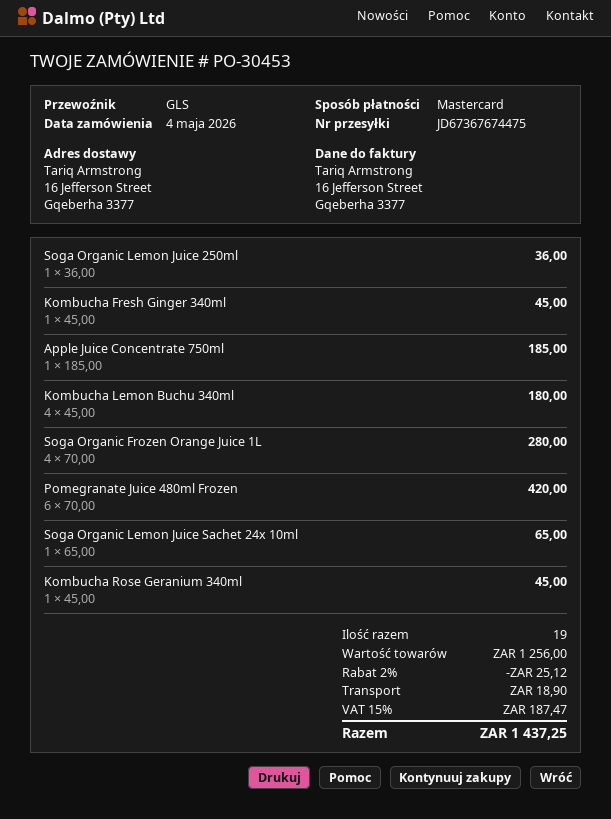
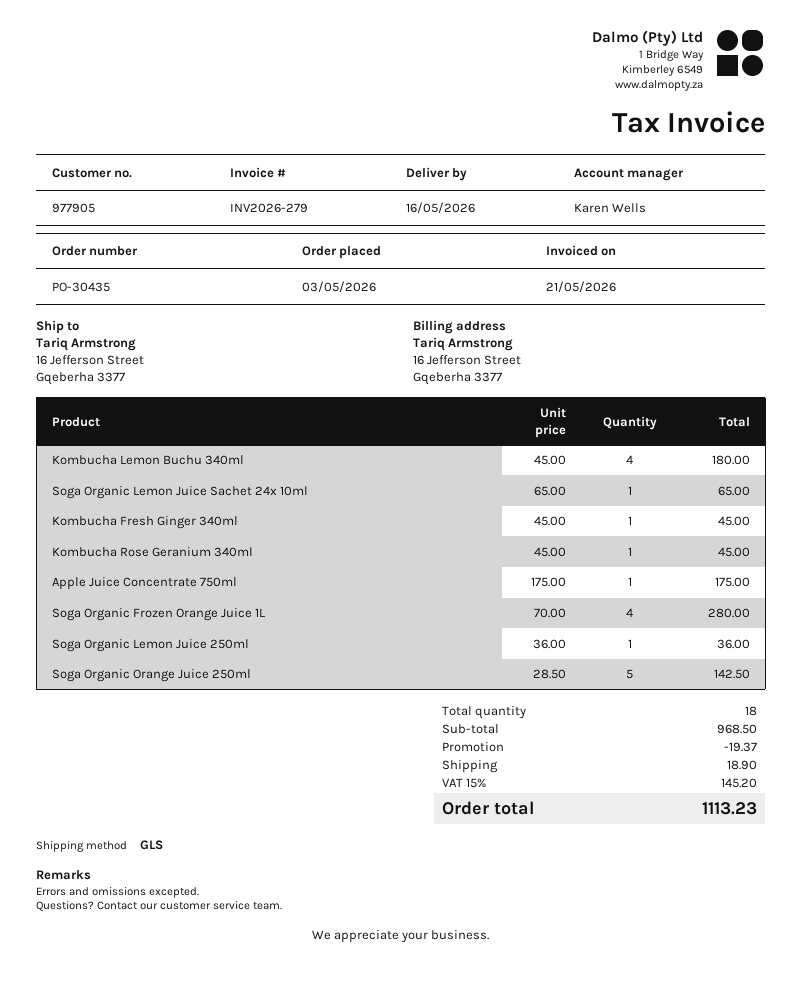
order number: PO-30453 -> PO-30435
order date: 2026-05-04 -> 2026-05-03
Apple Juice Concentrate 750ml: 1 x 185.00 = 185.00 -> 1 x 175.00 = 175.00
Pomegranate Juice 480ml Frozen: 6 x 70.00 = 420.00 -> none
Soga Organic Orange Juice 250ml: none -> 5 x 28.50 = 142.50
total quantity: 19 -> 18
subtotal: 1256.00 -> 968.50
discount: 25.12 -> 19.37
tax: 15% = 187.47 -> 15% = 145.20
total: 1437.25 -> 1113.23

